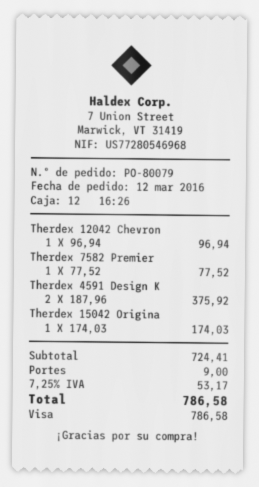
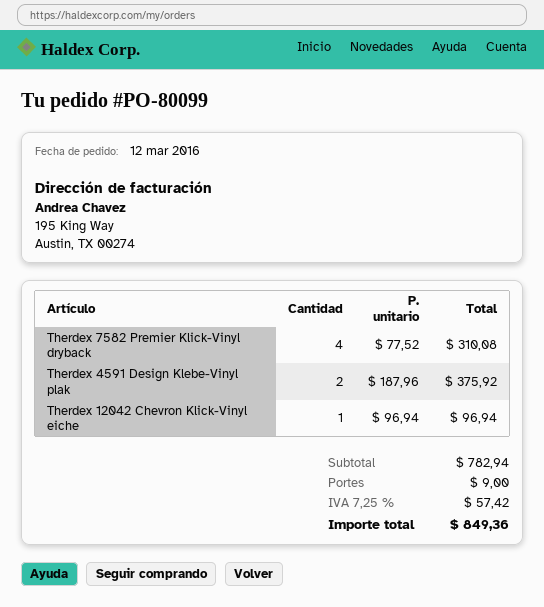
order number: PO-80079 -> PO-80099
Therdex 7582 Premier: 1 x 77.52 = 77.52 -> 4 x 77.52 = 310.08
Therdex 15042 Origina: 1 x 174.03 = 174.03 -> none
subtotal: 724.41 -> 782.94
tax: 7.25% = 53.17 -> 7.25% = 57.42
total: 786.58 -> 849.36

